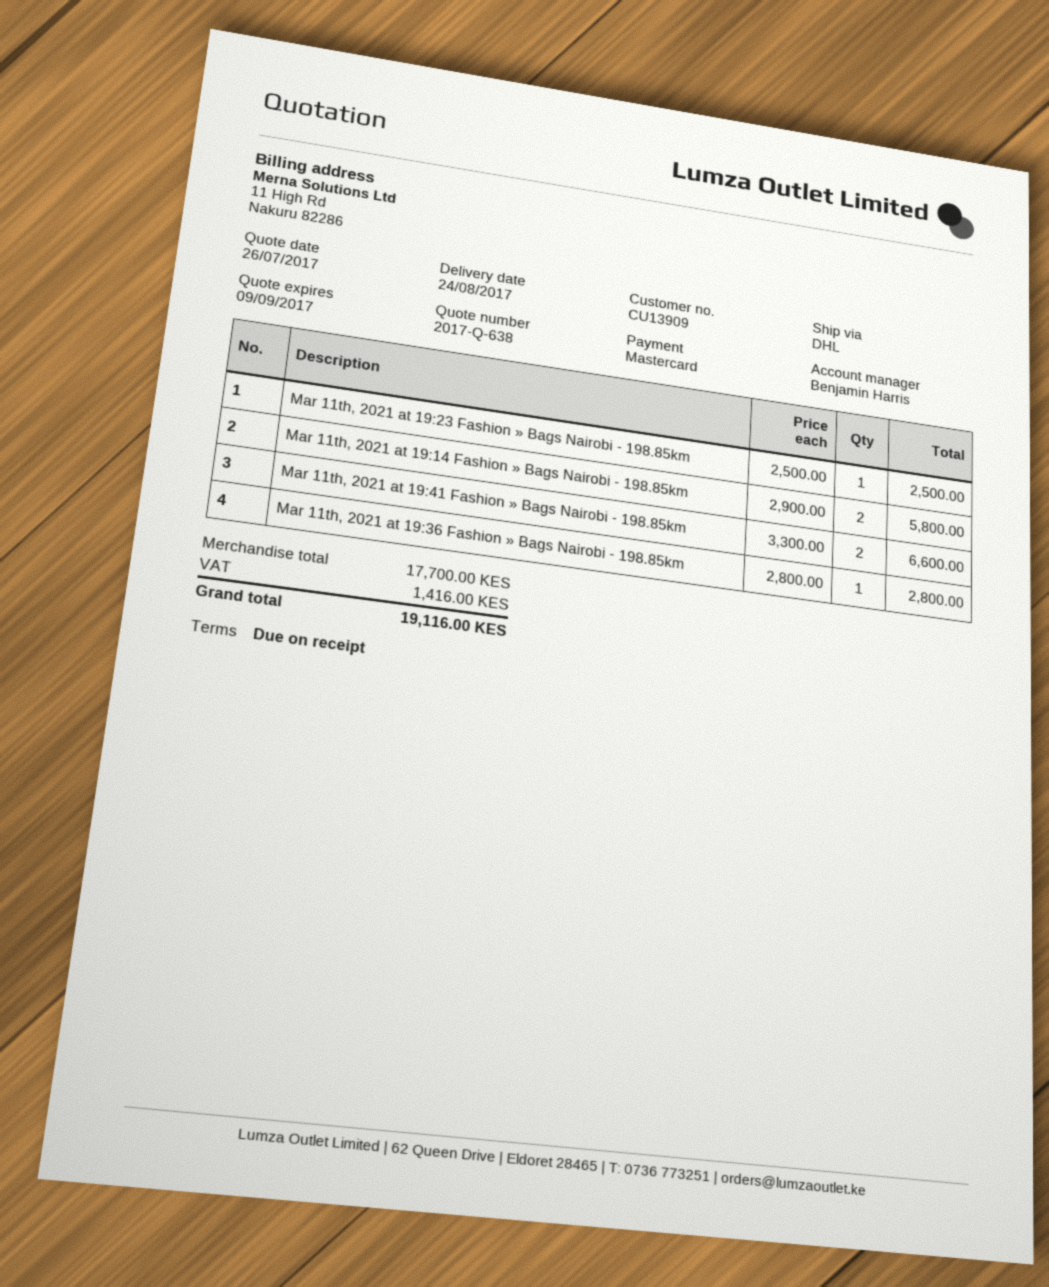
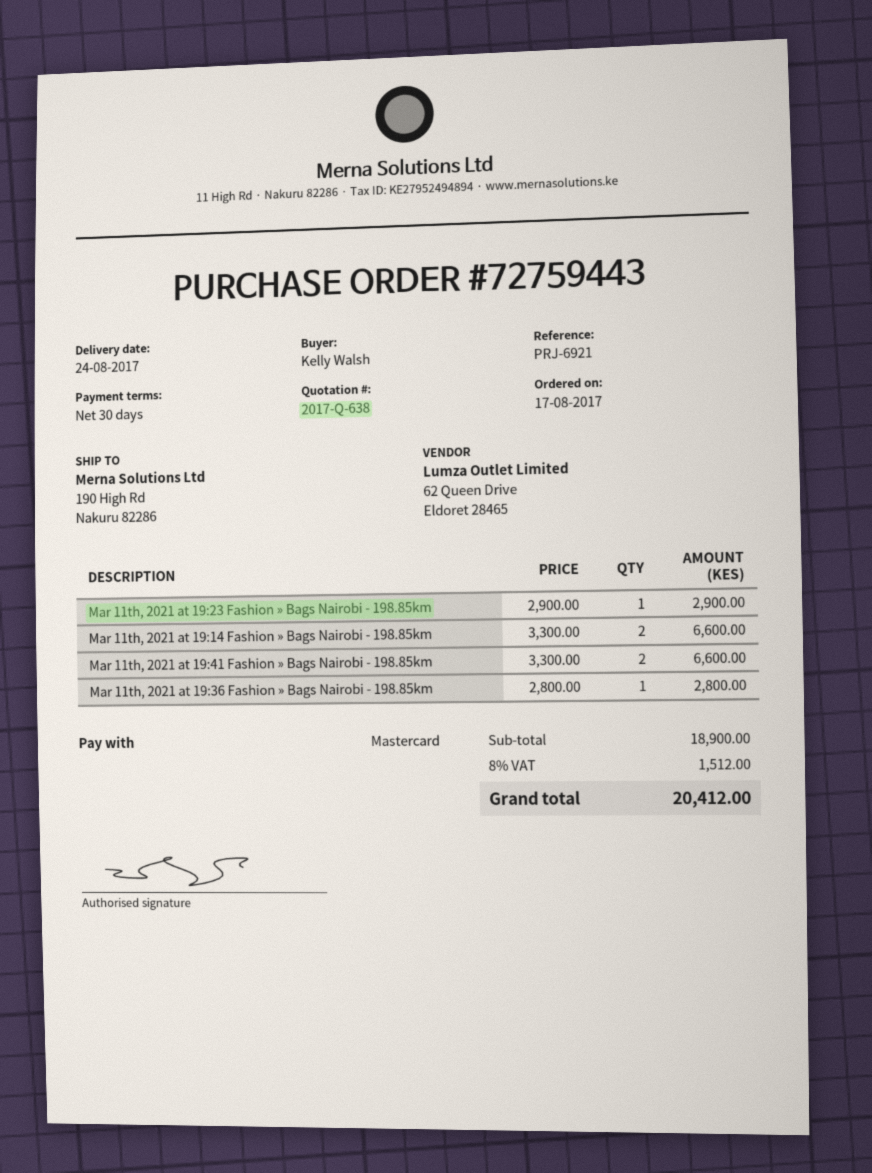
payment terms: on receipt -> 30 days
Mar 11th, 2021 at 19:23 Fashion » Bags Nairobi - 198.85km: 1 x 2500.00 = 2500.00 -> 1 x 2900.00 = 2900.00
Mar 11th, 2021 at 19:14 Fashion » Bags Nairobi - 198.85km: 2 x 2900.00 = 5800.00 -> 2 x 3300.00 = 6600.00
subtotal: 17700.00 -> 18900.00
tax: 1416.00 -> 1512.00
total: 19116.00 -> 20412.00

